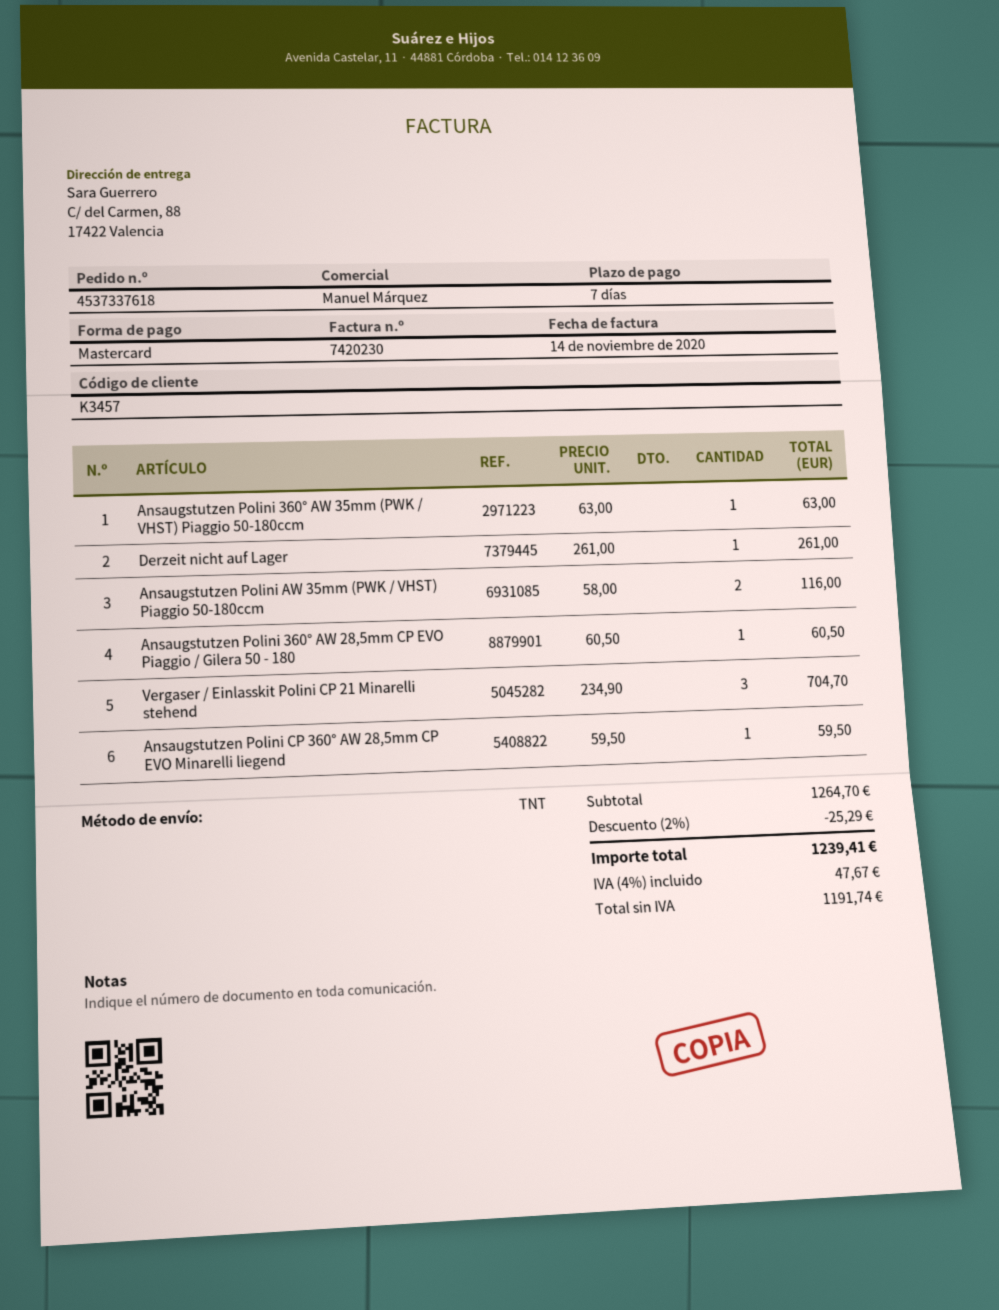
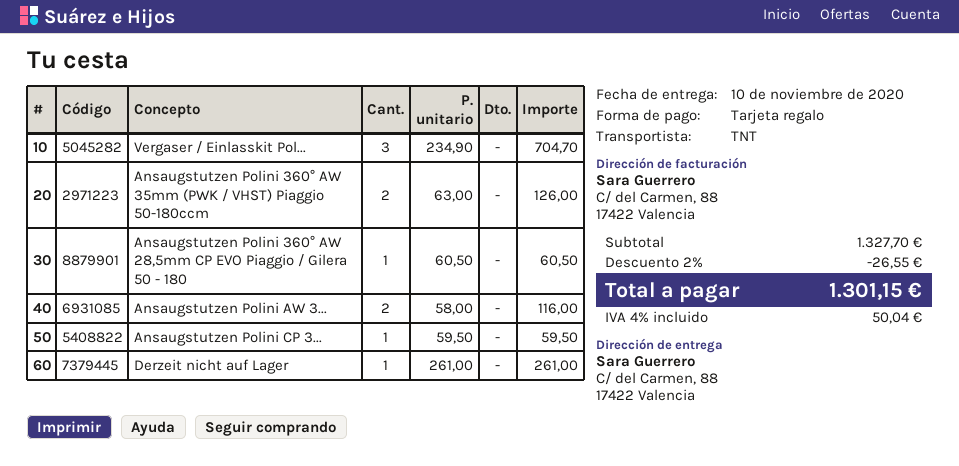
payment method: Mastercard -> gift card
Ansaugstutzen Polini 360° AW 35mm (PWK / VHST) Piaggio 50-180ccm: 1 x 63.00 = 63.00 -> 2 x 63.00 = 126.00
subtotal: 1264.70 -> 1327.70
discount: 2% = 25.29 -> 2% = 26.55
tax: 4% = 47.67 -> 4% = 50.04
total: 1239.41 -> 1301.15

